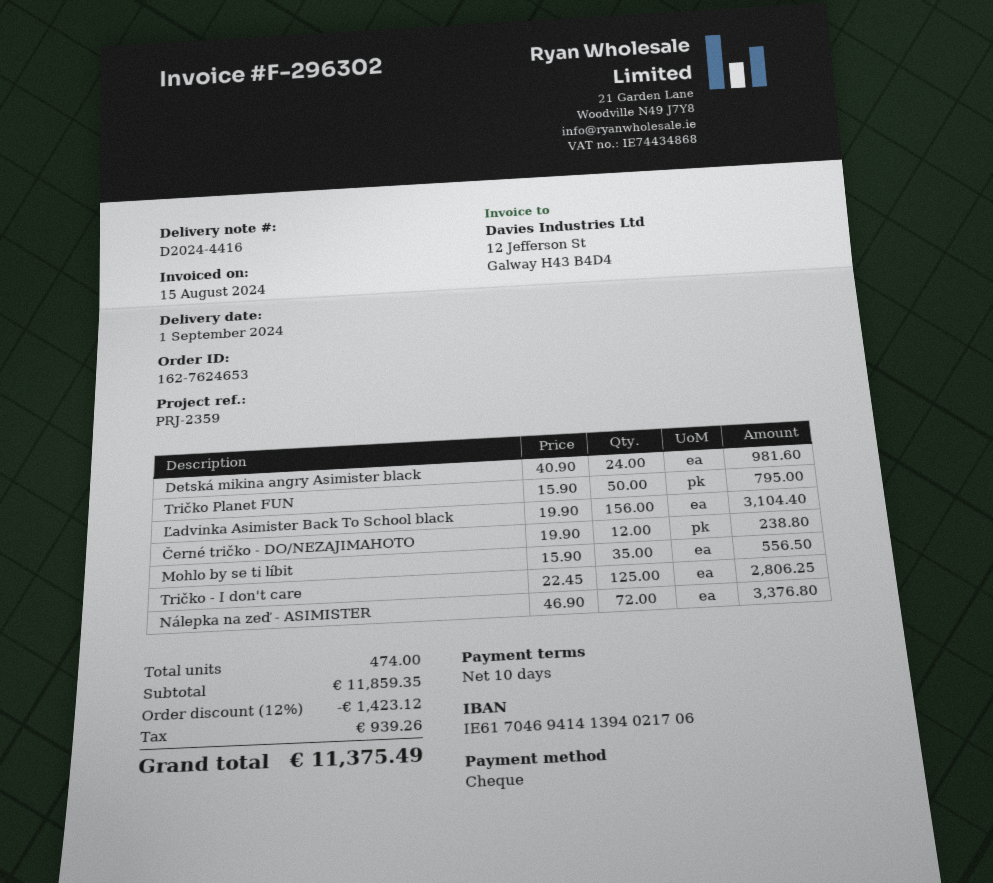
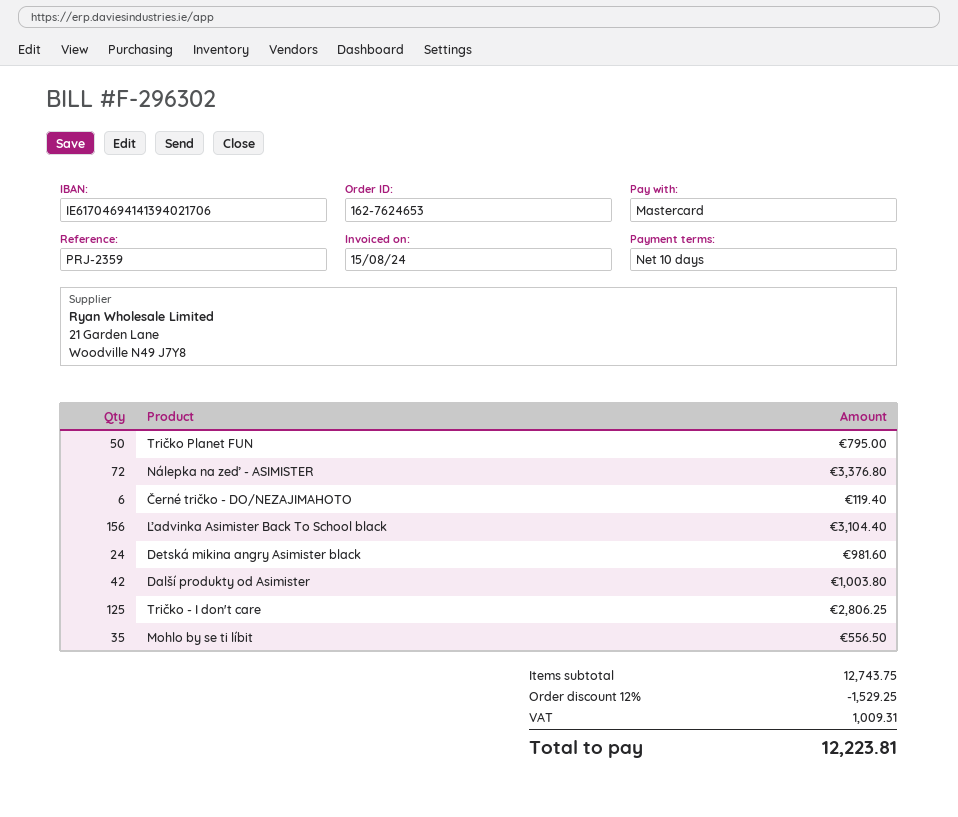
payment method: cheque -> Mastercard
Černé tričko - DO/NEZAJIMAHOTO: 12 for 238.80 -> 6 for 119.40
Další produkty od Asimister: none -> 42 for 1003.80
subtotal: 11859.35 -> 12743.75
discount: 12% = 1423.12 -> 12% = 1529.25
tax: 939.26 -> 1009.31
total: 11375.49 -> 12223.81

